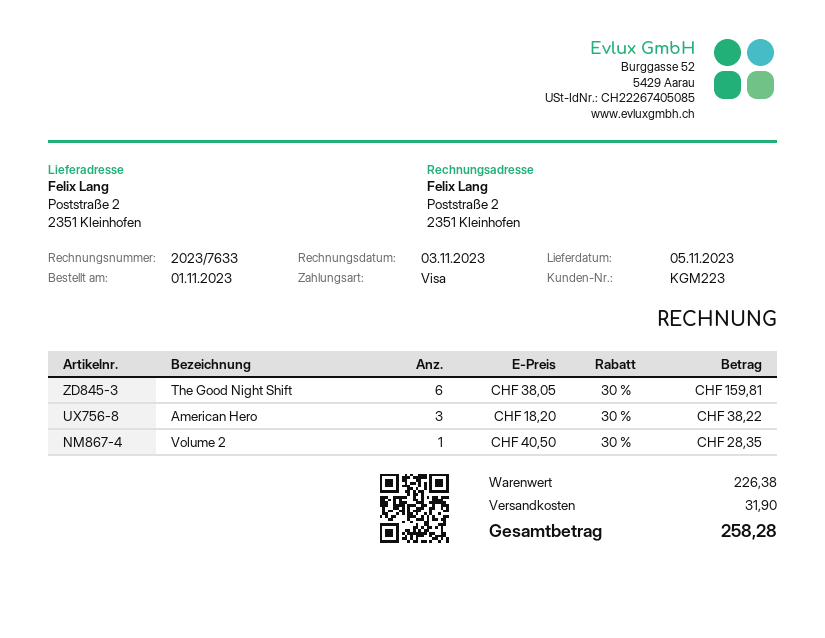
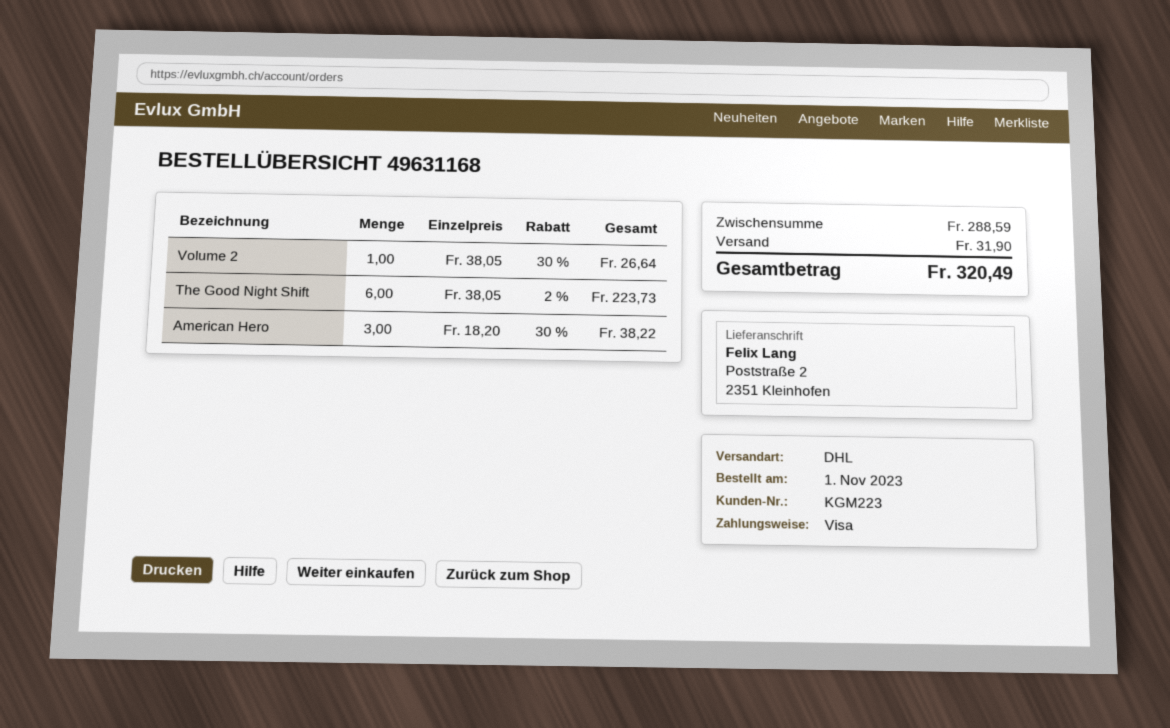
The Good Night Shift: 6 x 38.05 - 30% = 159.81 -> 6 x 38.05 - 2% = 223.73
Volume 2: 1 x 40.50 - 30% = 28.35 -> 1 x 38.05 - 30% = 26.64
subtotal: 226.38 -> 288.59
total: 258.28 -> 320.49

